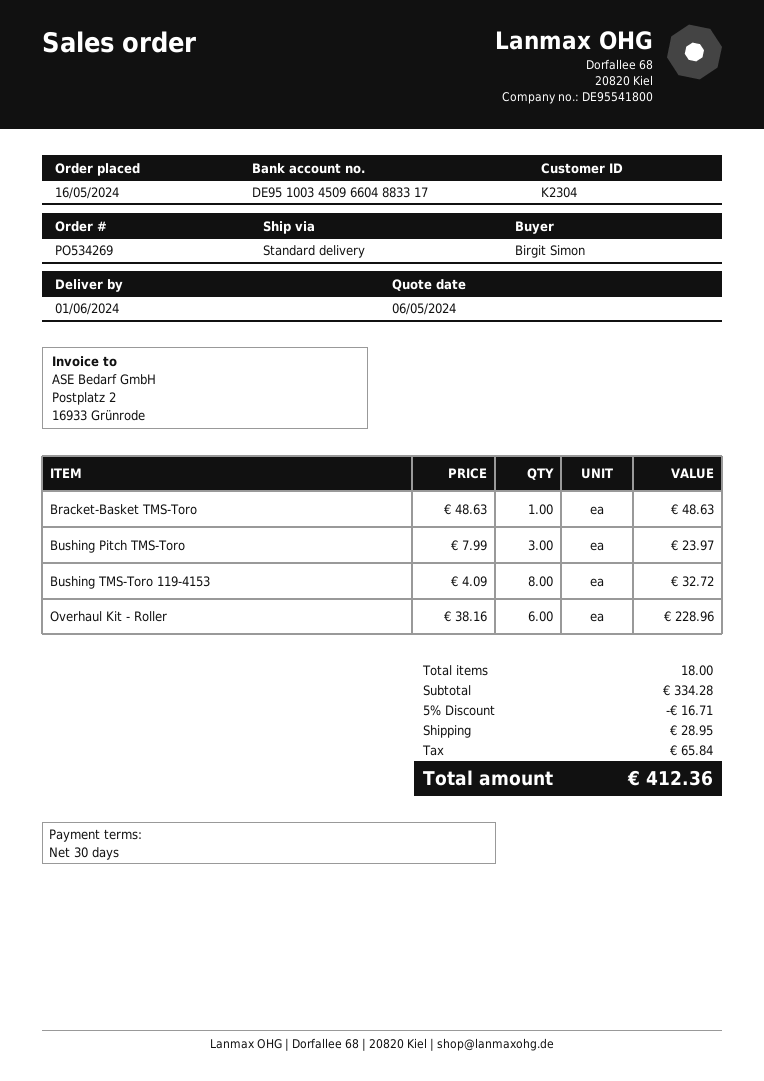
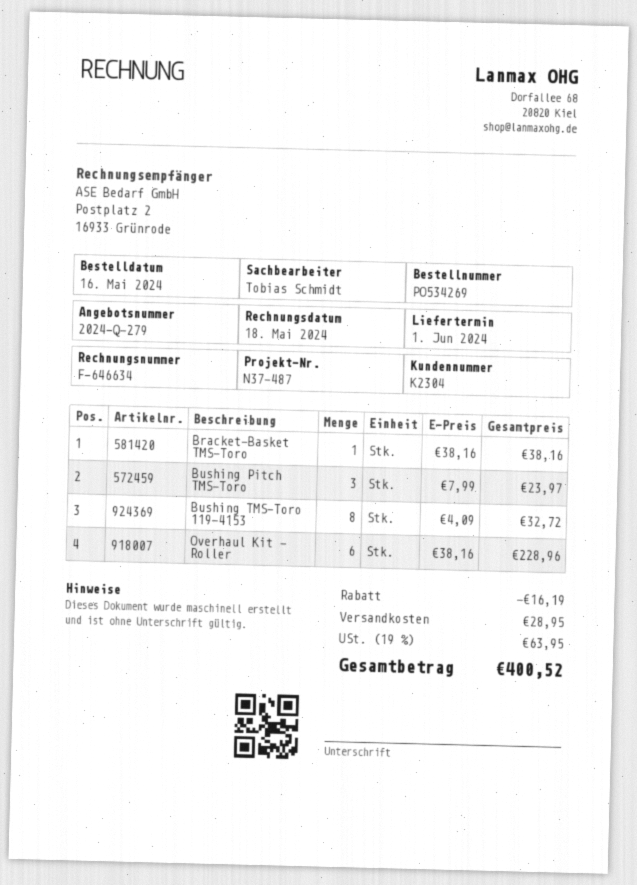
Bracket-Basket TMS-Toro: 1 x 48.63 = 48.63 -> 1 x 38.16 = 38.16
discount: 16.71 -> 16.19
tax: 65.84 -> 63.95
total: 412.36 -> 400.52

